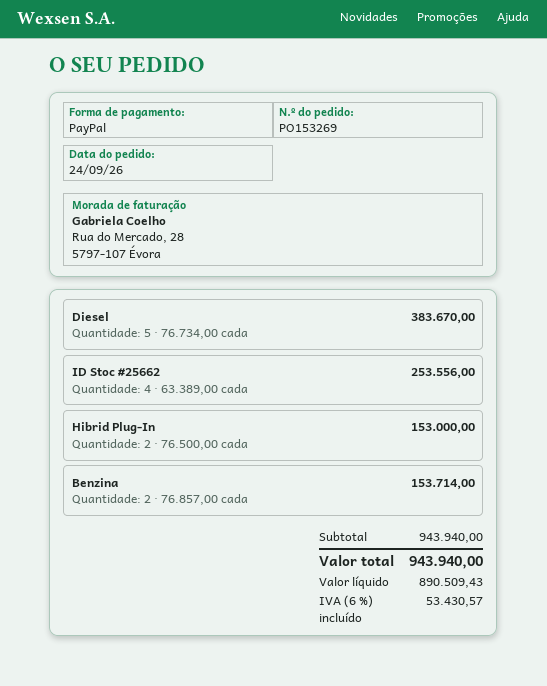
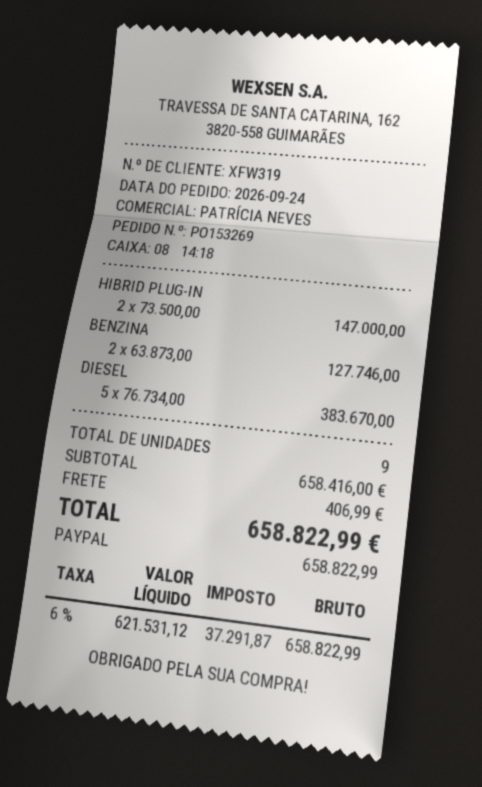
ID Stoc #25662: 4 x 63389.00 = 253556.00 -> none
Hibrid Plug-In: 2 x 76500.00 = 153000.00 -> 2 x 73500.00 = 147000.00
Benzina: 2 x 76857.00 = 153714.00 -> 2 x 63873.00 = 127746.00
subtotal: 943940.00 -> 658416.00
shipping: none -> 406.99
net: 890509.43 -> 621531.12
tax: 6% = 53430.57 -> 6% = 37291.87
total: 943940.00 -> 658822.99

